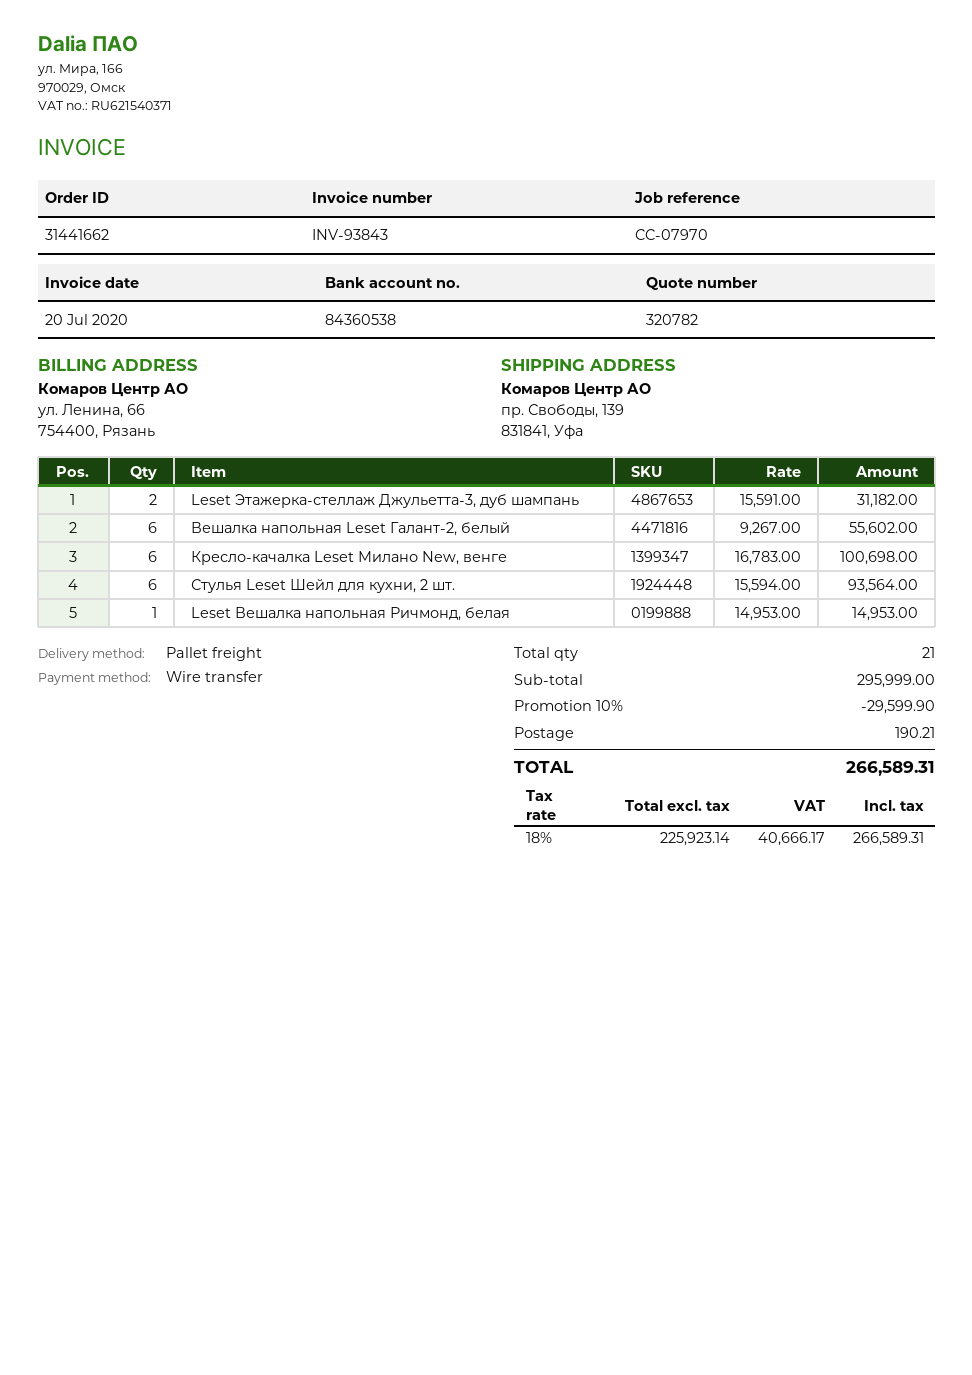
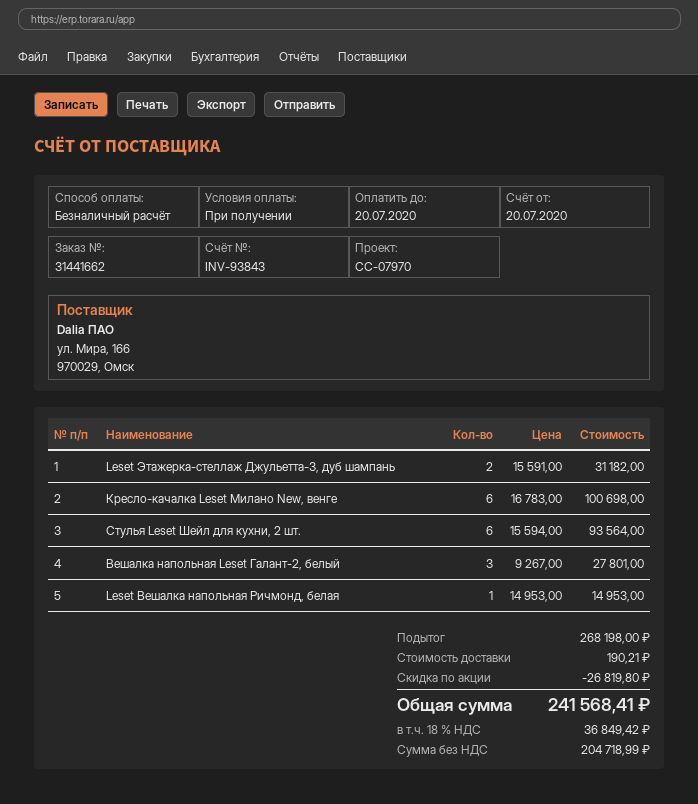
Вешалка напольная Leset Галант-2, белый: 6 x 9267.00 = 55602.00 -> 3 x 9267.00 = 27801.00
subtotal: 295999.00 -> 268198.00
discount: 29599.90 -> 26819.80
net: 225923.14 -> 204718.99
tax: 18% = 40666.17 -> 18% = 36849.42
total: 266589.31 -> 241568.41

